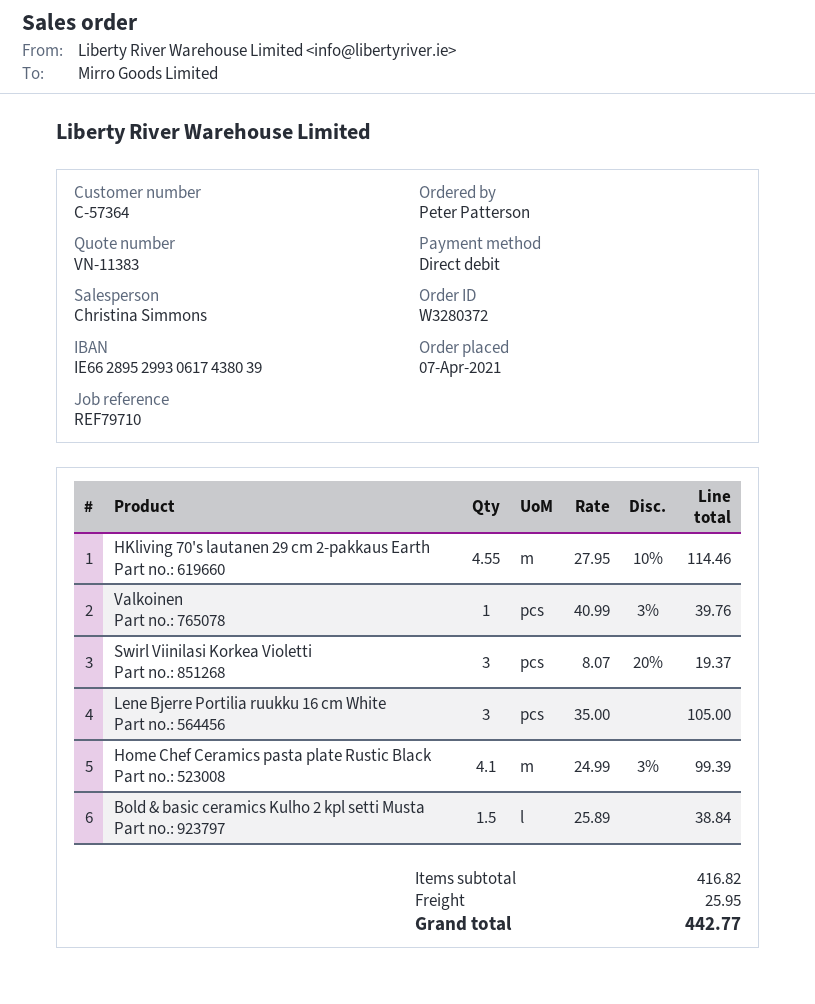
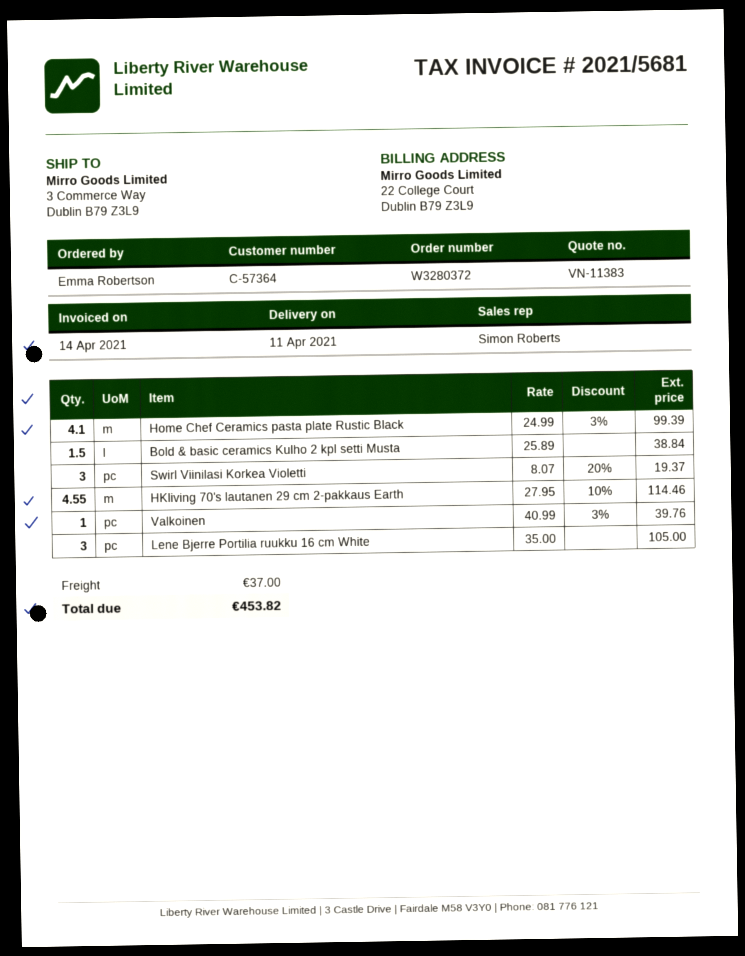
ordered by: Peter Patterson -> Emma Robertson
sales rep: Christina Simmons -> Simon Roberts
shipping: 25.95 -> 37.00
total: 442.77 -> 453.82

